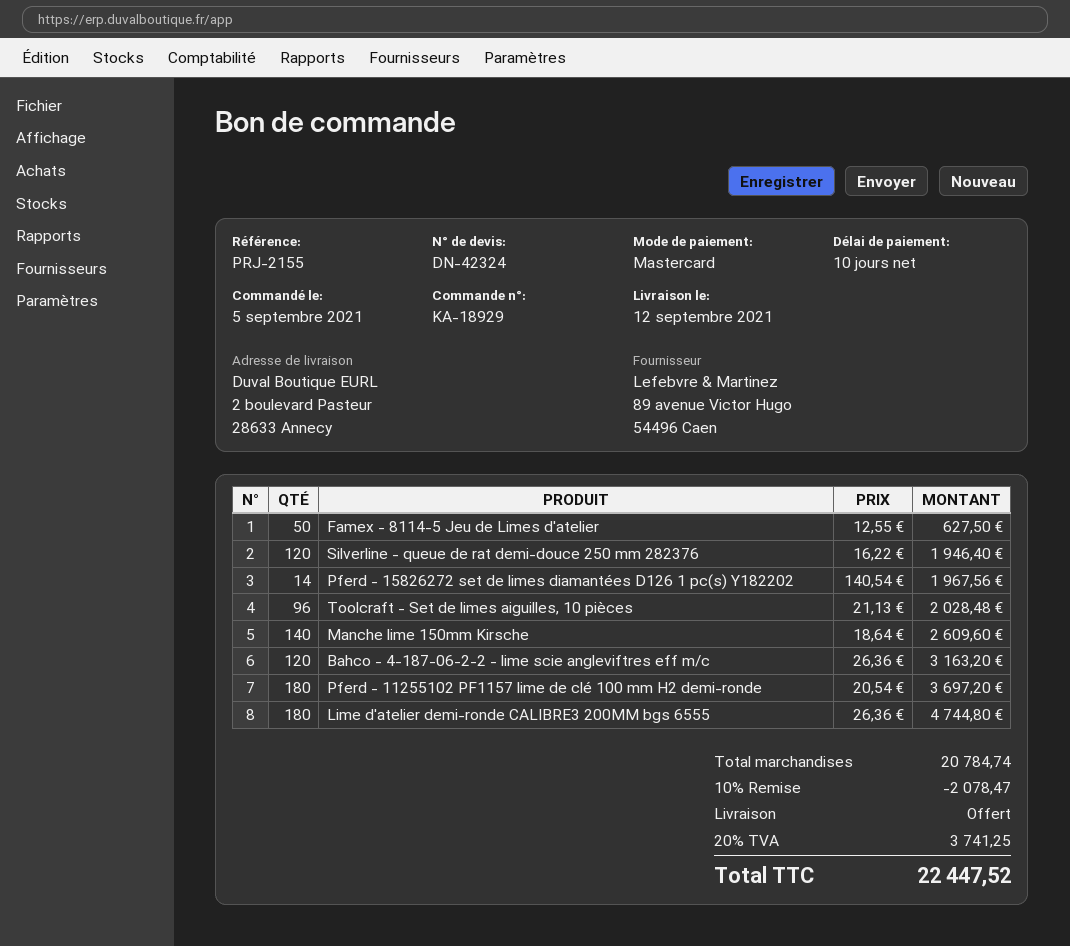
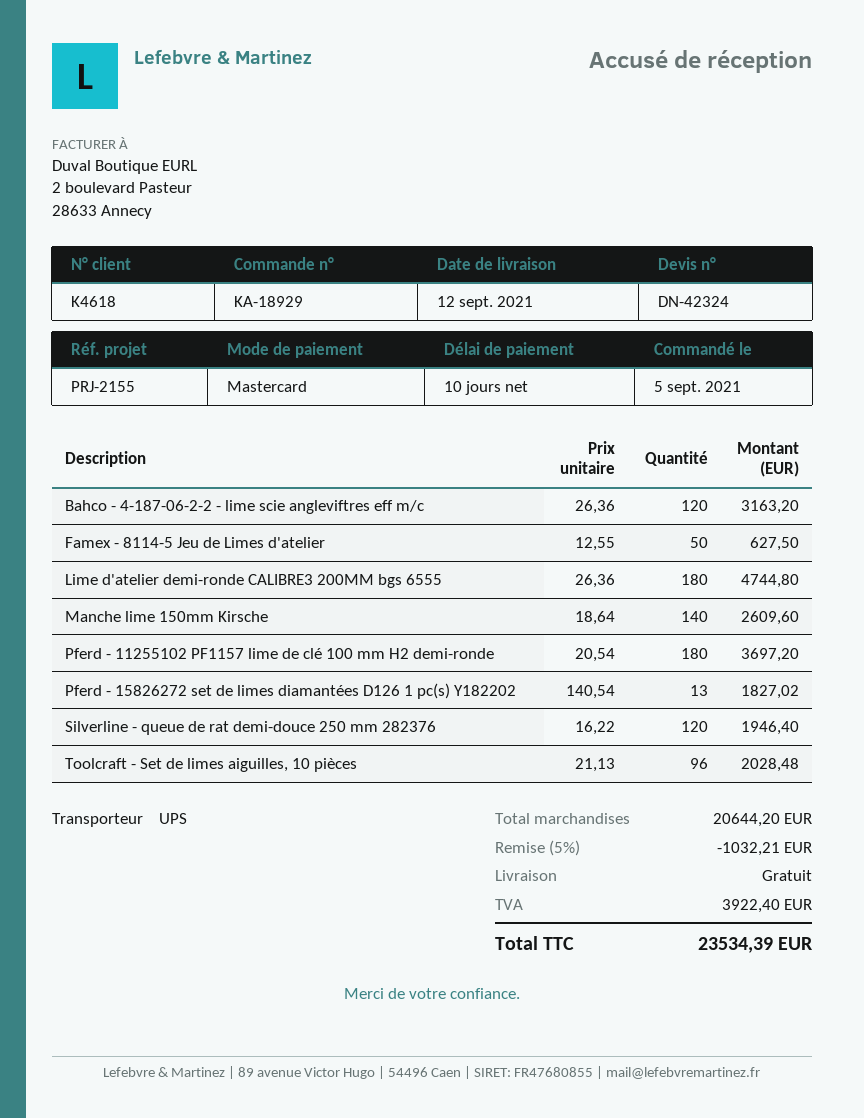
Pferd - 15826272 set de limes diamantées D126 1 pc(s) Y182202: 14 x 140.54 = 1967.56 -> 13 x 140.54 = 1827.02
subtotal: 20784.74 -> 20644.20
discount: 10% = 2078.47 -> 5% = 1032.21
tax: 3741.25 -> 3922.40
total: 22447.52 -> 23534.39

